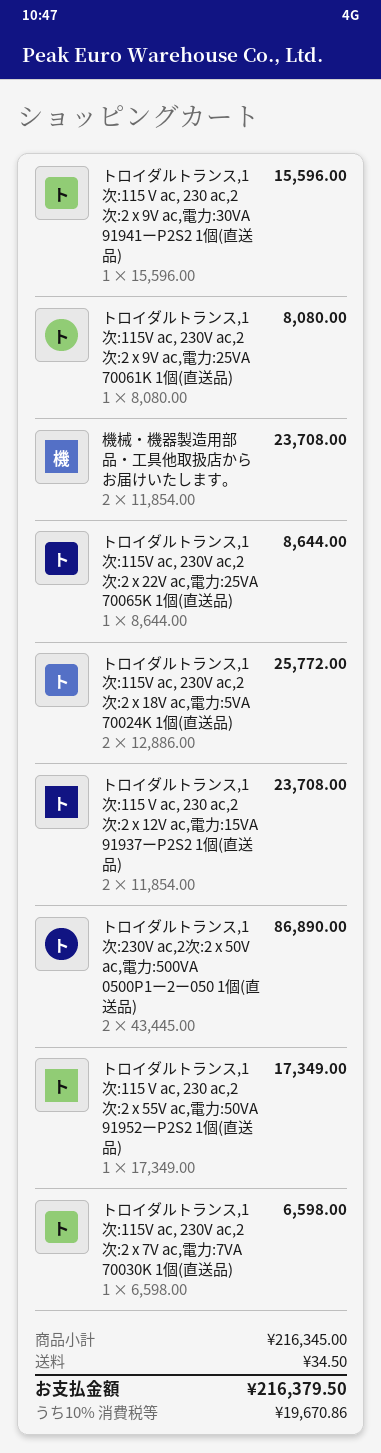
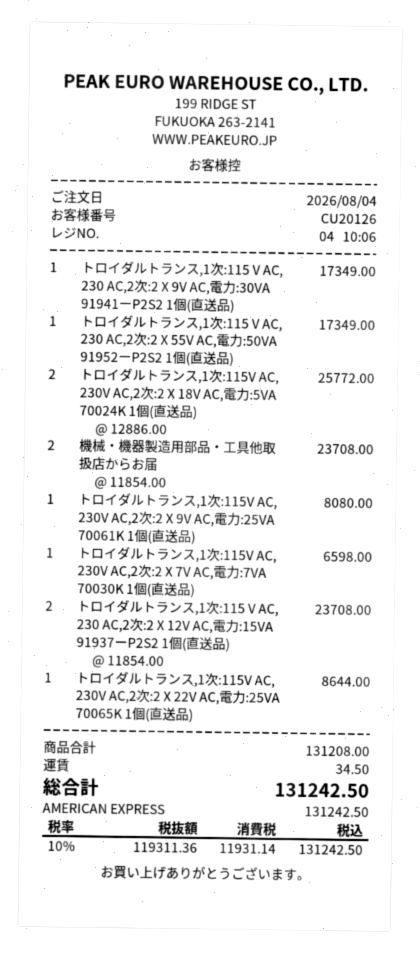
トロイダルトランス,1次:115 V ac, 230 ac,2次:2 x 9V ac,電力:30VA 91941ーP2S2 1個(直送品): 1 x 15596.00 = 15596.00 -> 1 x 17349.00 = 17349.00
トロイダルトランス,1次:230V ac,2次:2 x 50V ac,電力:500VA 0500P1ー2ー050 1個(直送品): 2 x 43445.00 = 86890.00 -> none
subtotal: 216345.00 -> 131208.00
tax: 10% = 19670.86 -> 10% = 11931.14
total: 216379.50 -> 131242.50

